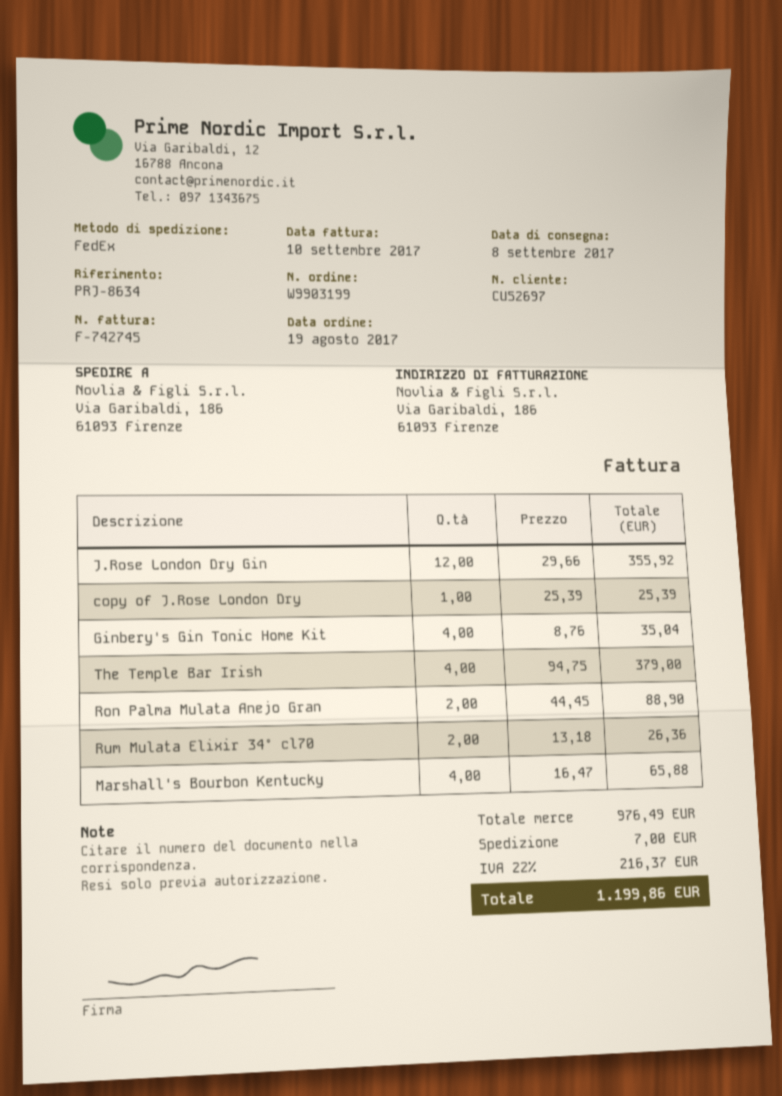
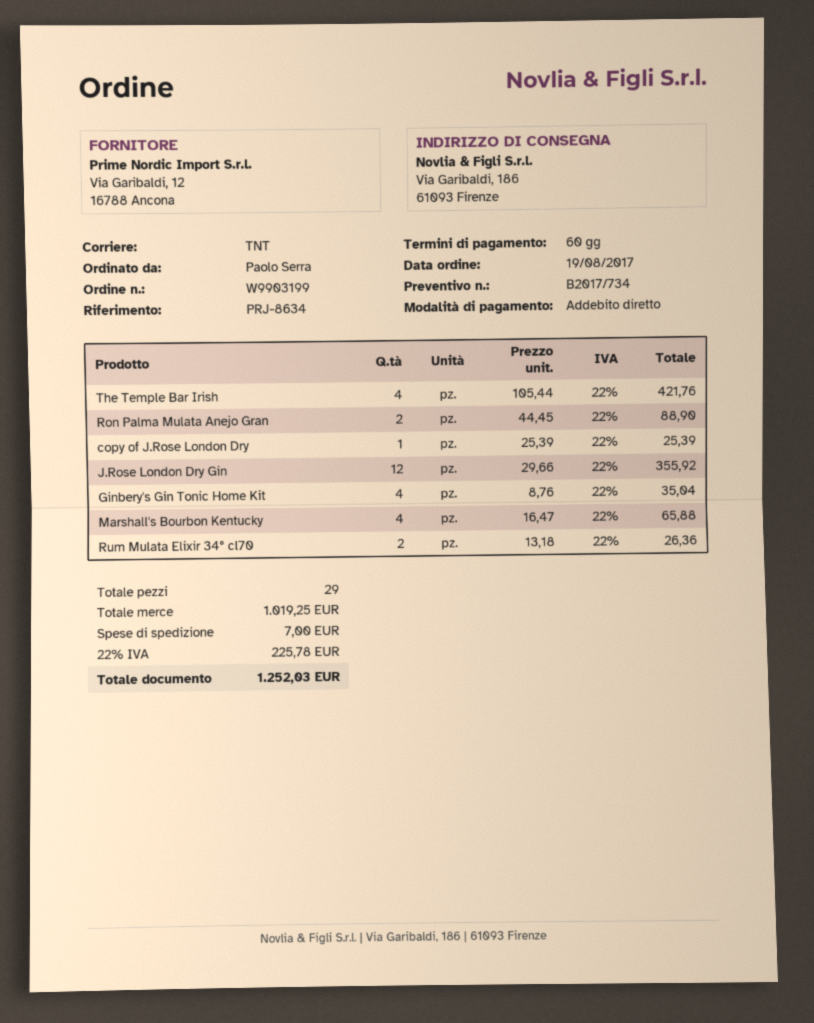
shipping method: FedEx -> TNT
The Temple Bar Irish: 4 x 94.75 = 379.00 -> 4 x 105.44 = 421.76
subtotal: 976.49 -> 1019.25
tax: 22% = 216.37 -> 22% = 225.78
total: 1199.86 -> 1252.03

